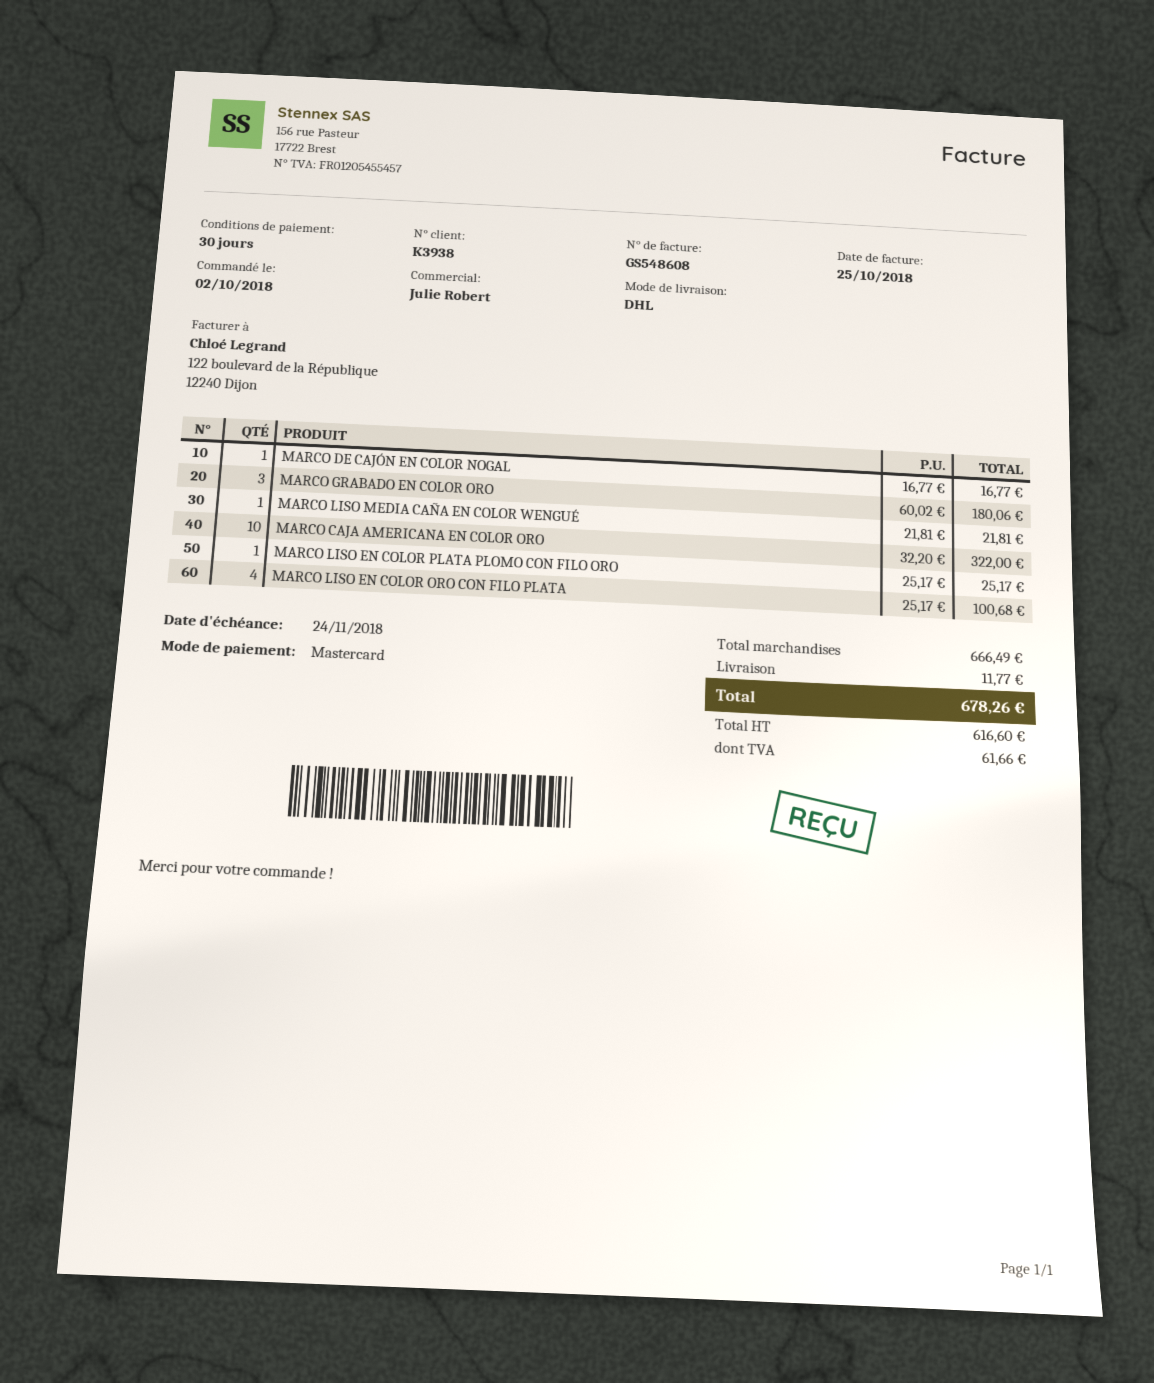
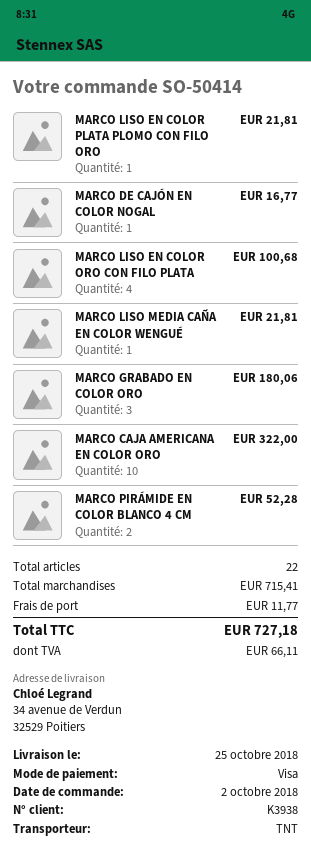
payment method: Mastercard -> Visa
shipping method: DHL -> TNT
MARCO LISO EN COLOR PLATA PLOMO CON FILO ORO: 1 for 25.17 -> 1 for 21.81
MARCO PIRÁMIDE EN COLOR BLANCO 4 CM: none -> 2 for 52.28
subtotal: 666.49 -> 715.41
tax: 61.66 -> 66.11
total: 678.26 -> 727.18

